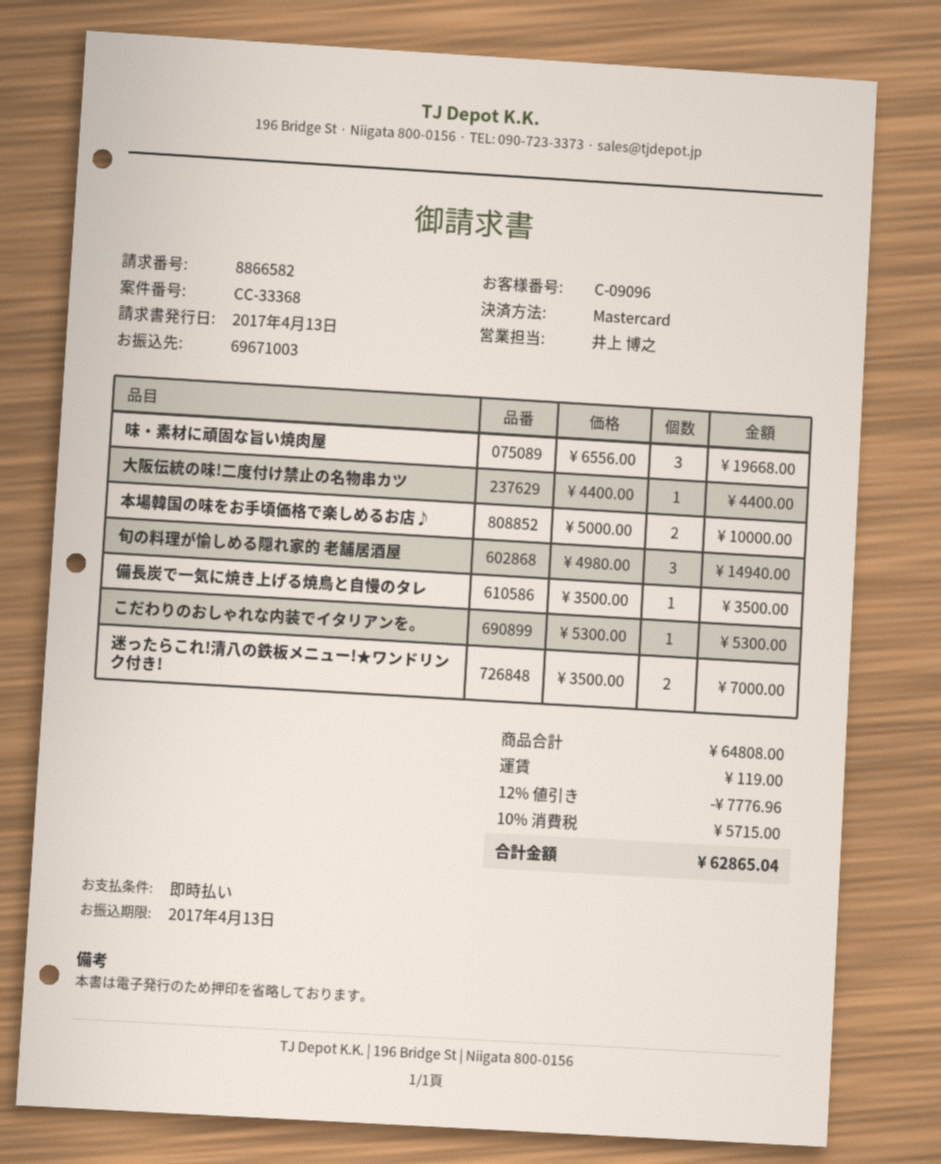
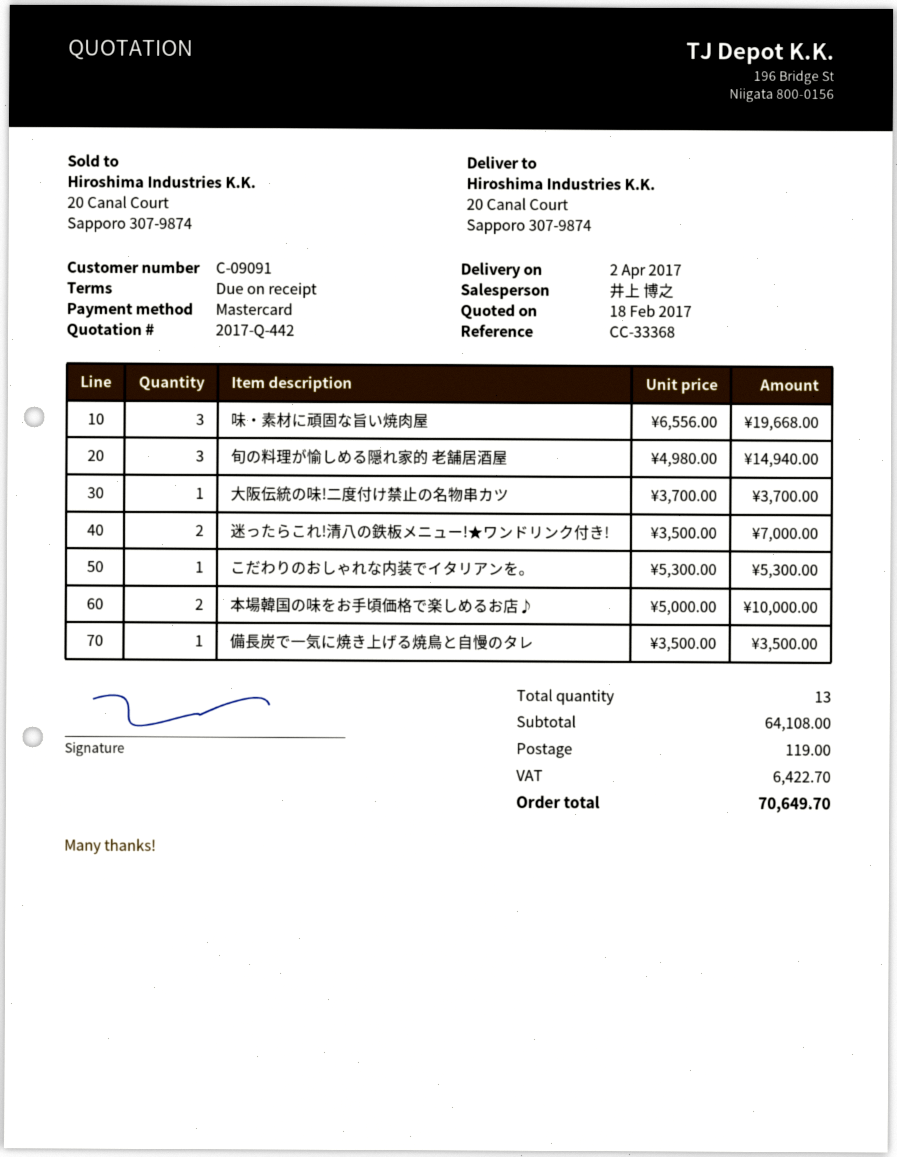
customer number: C-09096 -> C-09091
大阪伝統の味!二度付け禁止の名物串カツ: 1 x 4400.00 = 4400.00 -> 1 x 3700.00 = 3700.00
subtotal: 64808.00 -> 64108.00
discount: 12% = 7776.96 -> none
tax: 5715.00 -> 6422.70
total: 62865.04 -> 70649.70

